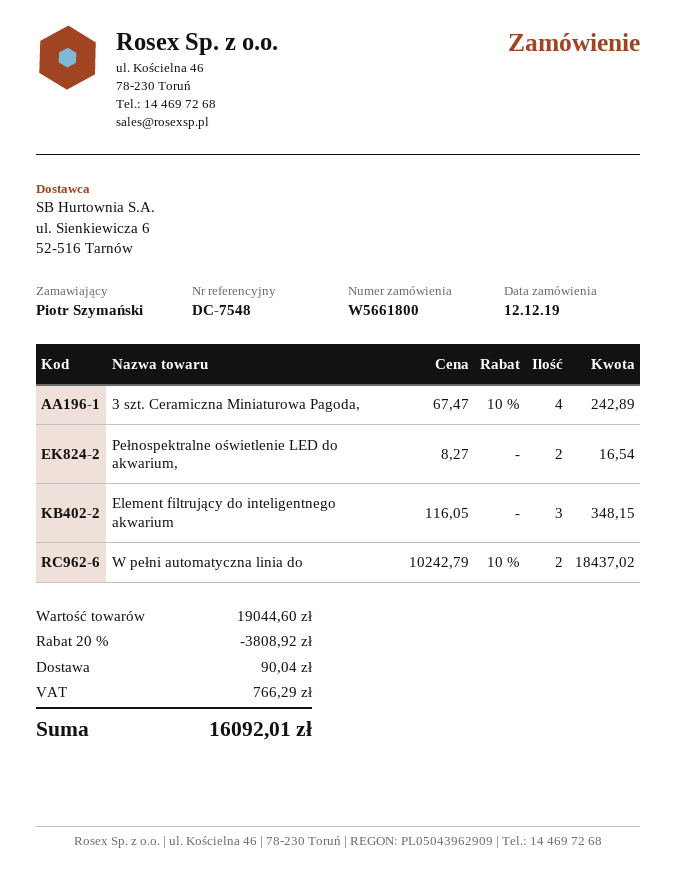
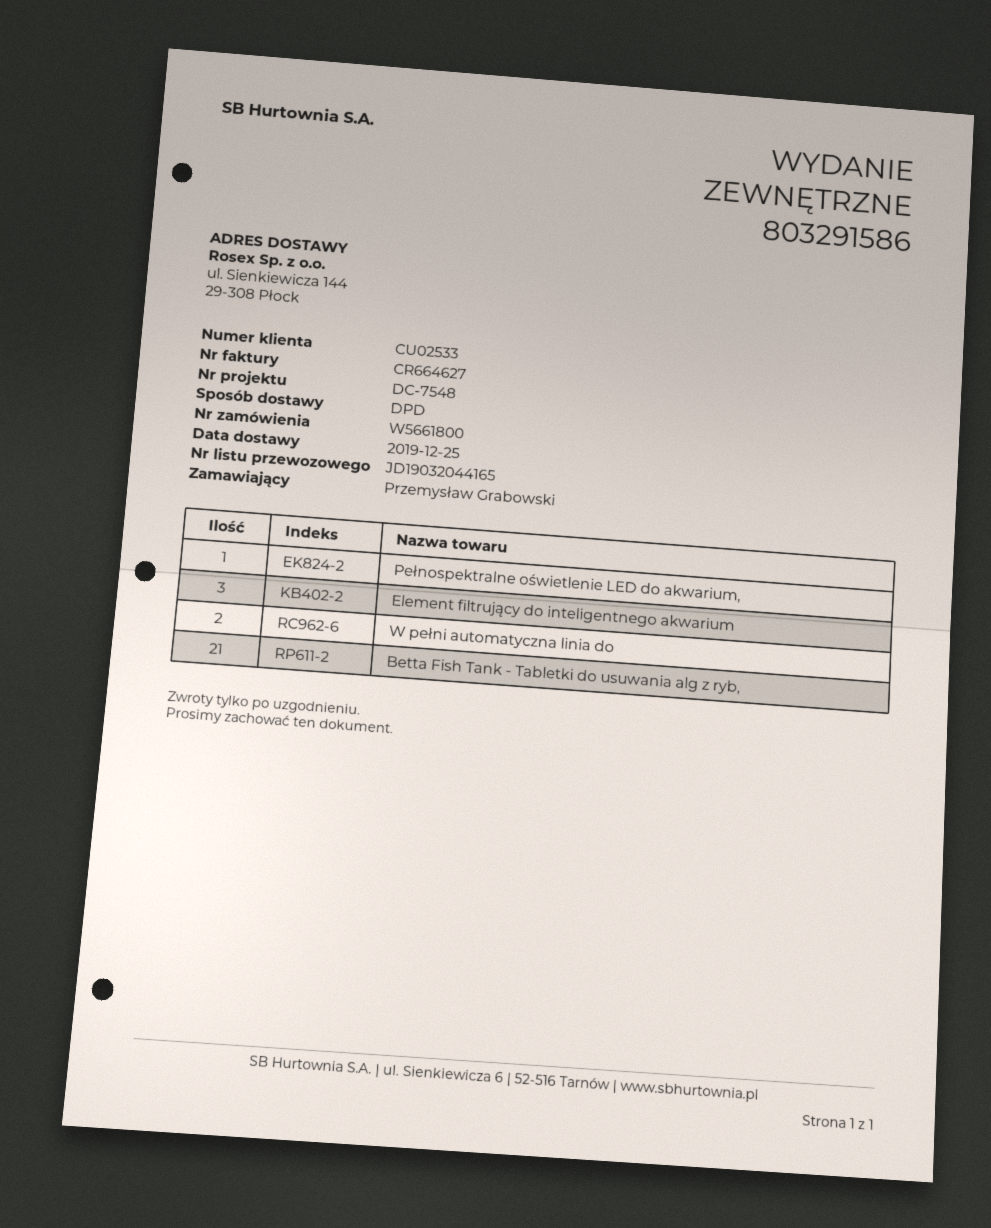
ordered by: Piotr Szymański -> Przemysław Grabowski
3 szt. Ceramiczna Miniaturowa Pagoda,: 4 -> none
Pełnospektralne oświetlenie LED do akwarium,: 2 -> 1
Betta Fish Tank - Tabletki do usuwania alg z ryb,: none -> 21

